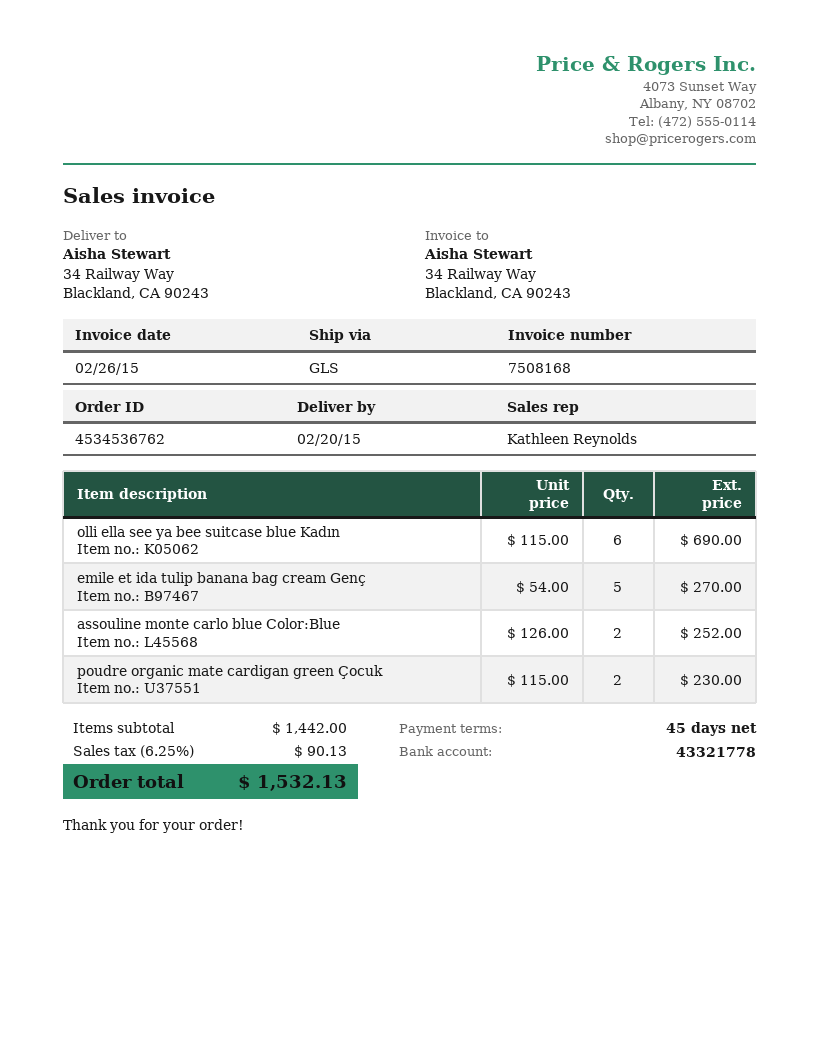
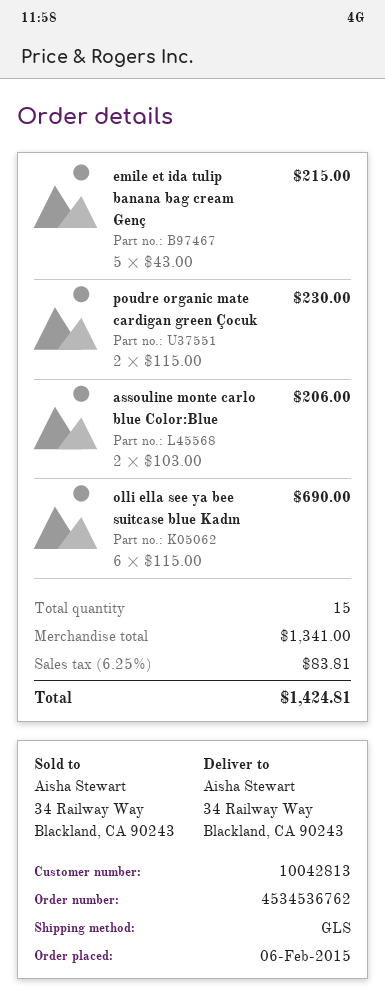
emile et ida tulip banana bag cream Genç: 5 x 54.00 = 270.00 -> 5 x 43.00 = 215.00
assouline monte carlo blue Color:Blue: 2 x 126.00 = 252.00 -> 2 x 103.00 = 206.00
subtotal: 1442.00 -> 1341.00
tax: 6.25% = 90.13 -> 6.25% = 83.81
total: 1532.13 -> 1424.81

